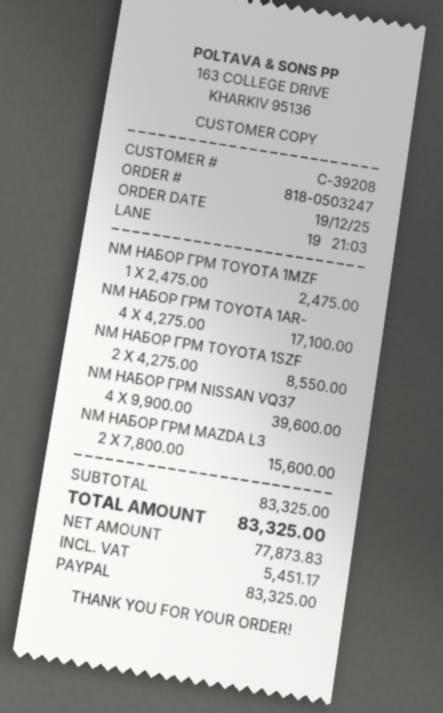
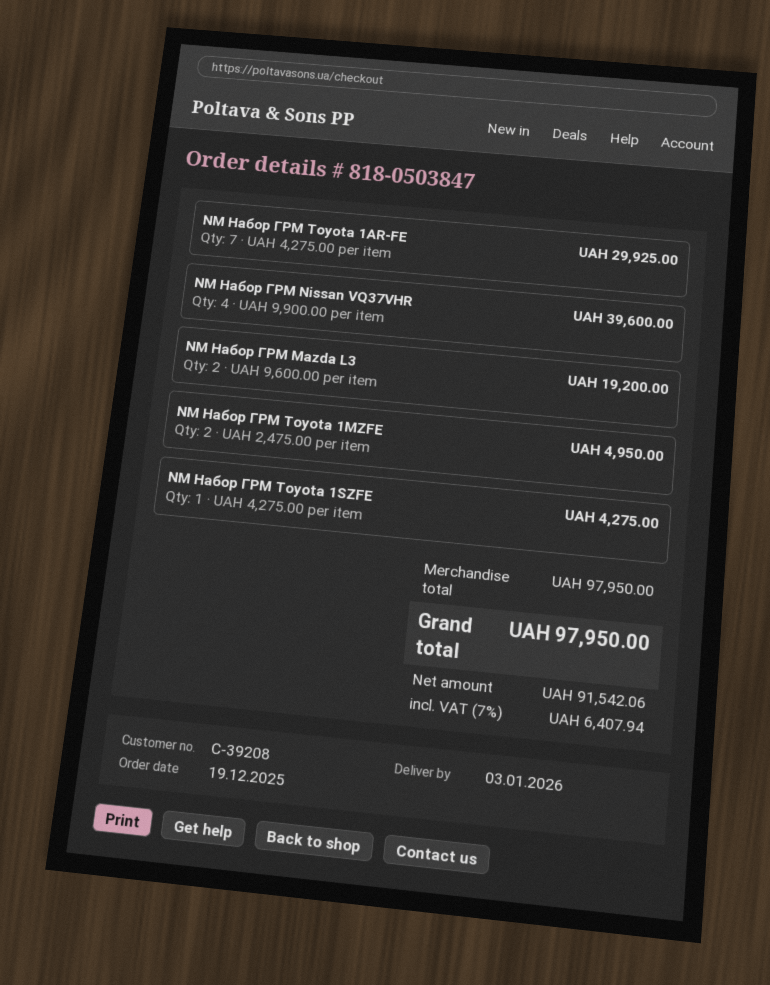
order number: 818-0503247 -> 818-0503847
NM НАБОР ГРМ TOYOTA 1MZF: 1 x 2475.00 = 2475.00 -> 2 x 2475.00 = 4950.00
NM НАБОР ГРМ TOYOTA 1AR-: 4 x 4275.00 = 17100.00 -> 7 x 4275.00 = 29925.00
NM НАБОР ГРМ TOYOTA 1SZF: 2 x 4275.00 = 8550.00 -> 1 x 4275.00 = 4275.00
NM НАБОР ГРМ MAZDA L3: 2 x 7800.00 = 15600.00 -> 2 x 9600.00 = 19200.00
subtotal: 83325.00 -> 97950.00
net: 77873.83 -> 91542.06
tax: 5451.17 -> 6407.94
total: 83325.00 -> 97950.00

